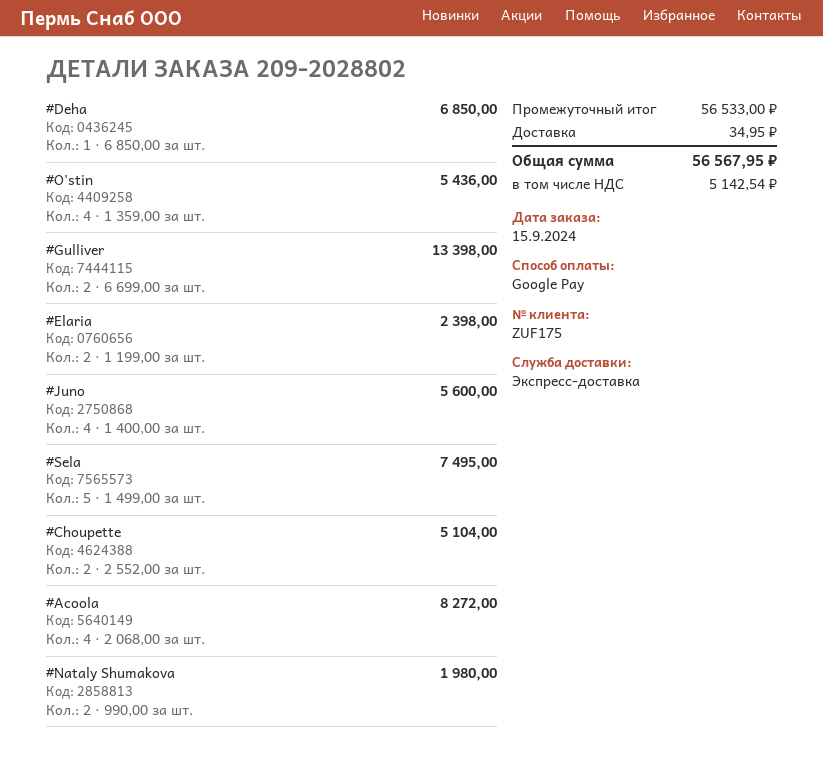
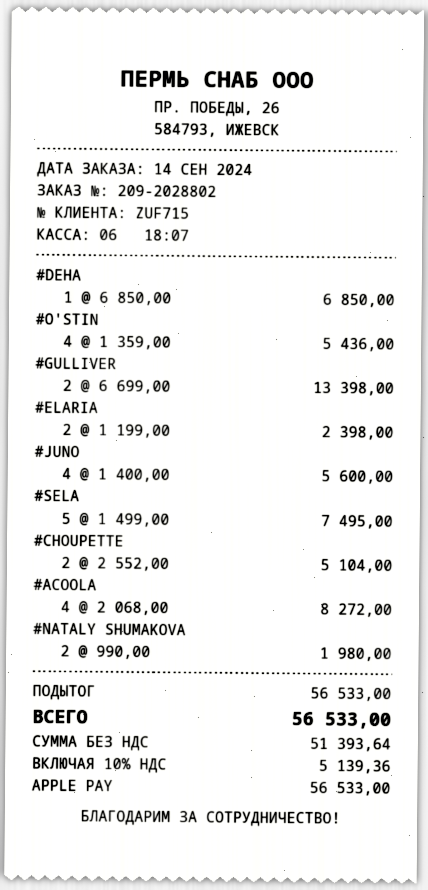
order date: 2024-09-15 -> 2024-09-14
customer number: ZUF175 -> ZUF715
payment method: Google Pay -> Apple Pay
shipping: 34.95 -> none
tax: 5142.54 -> 5139.36
total: 56567.95 -> 56533.00

